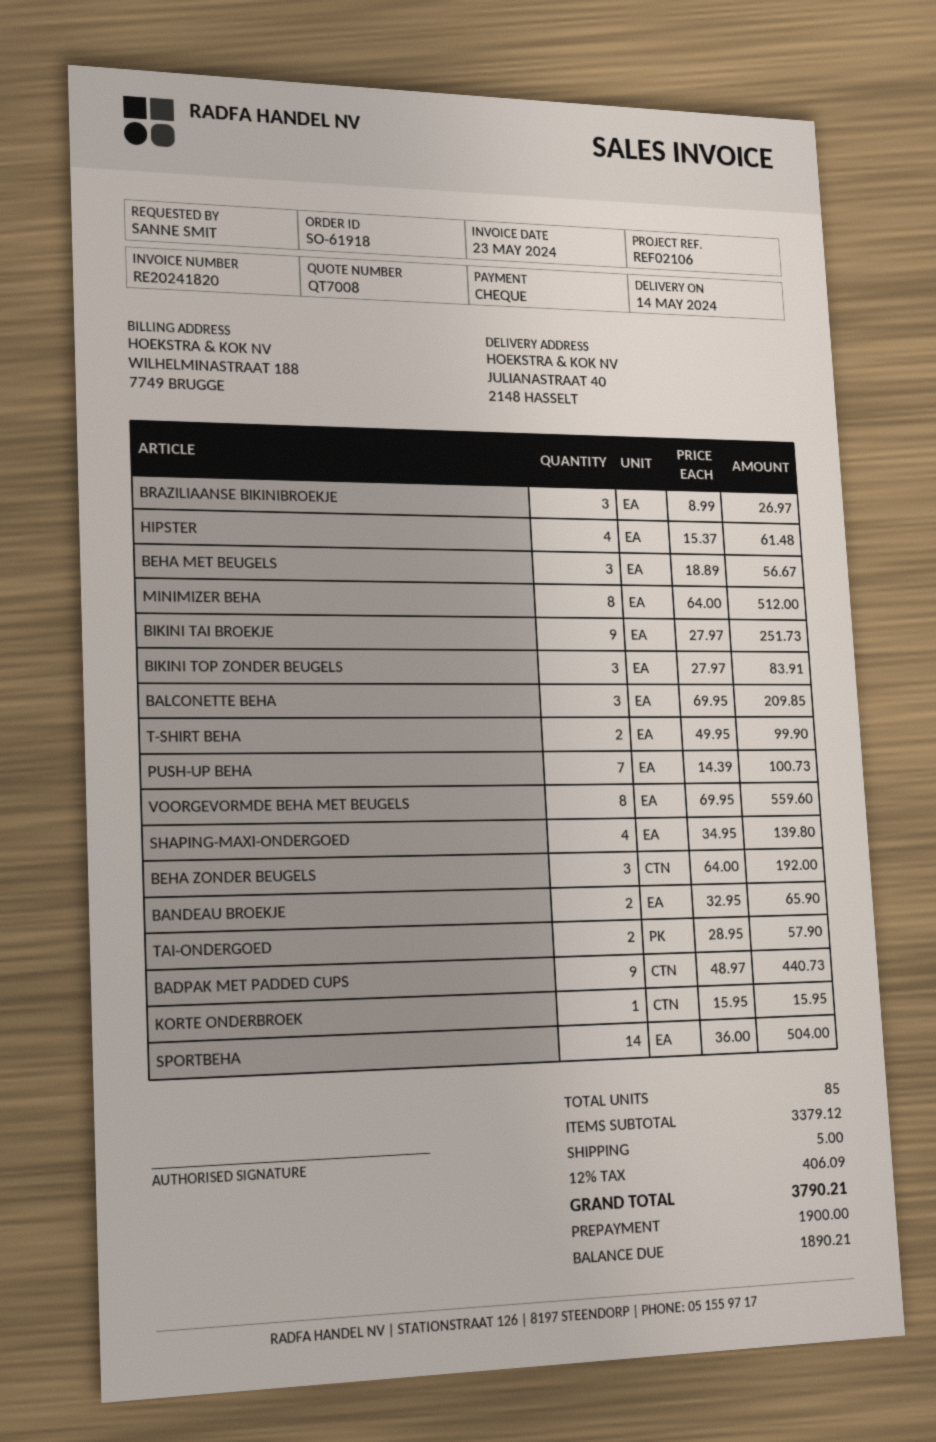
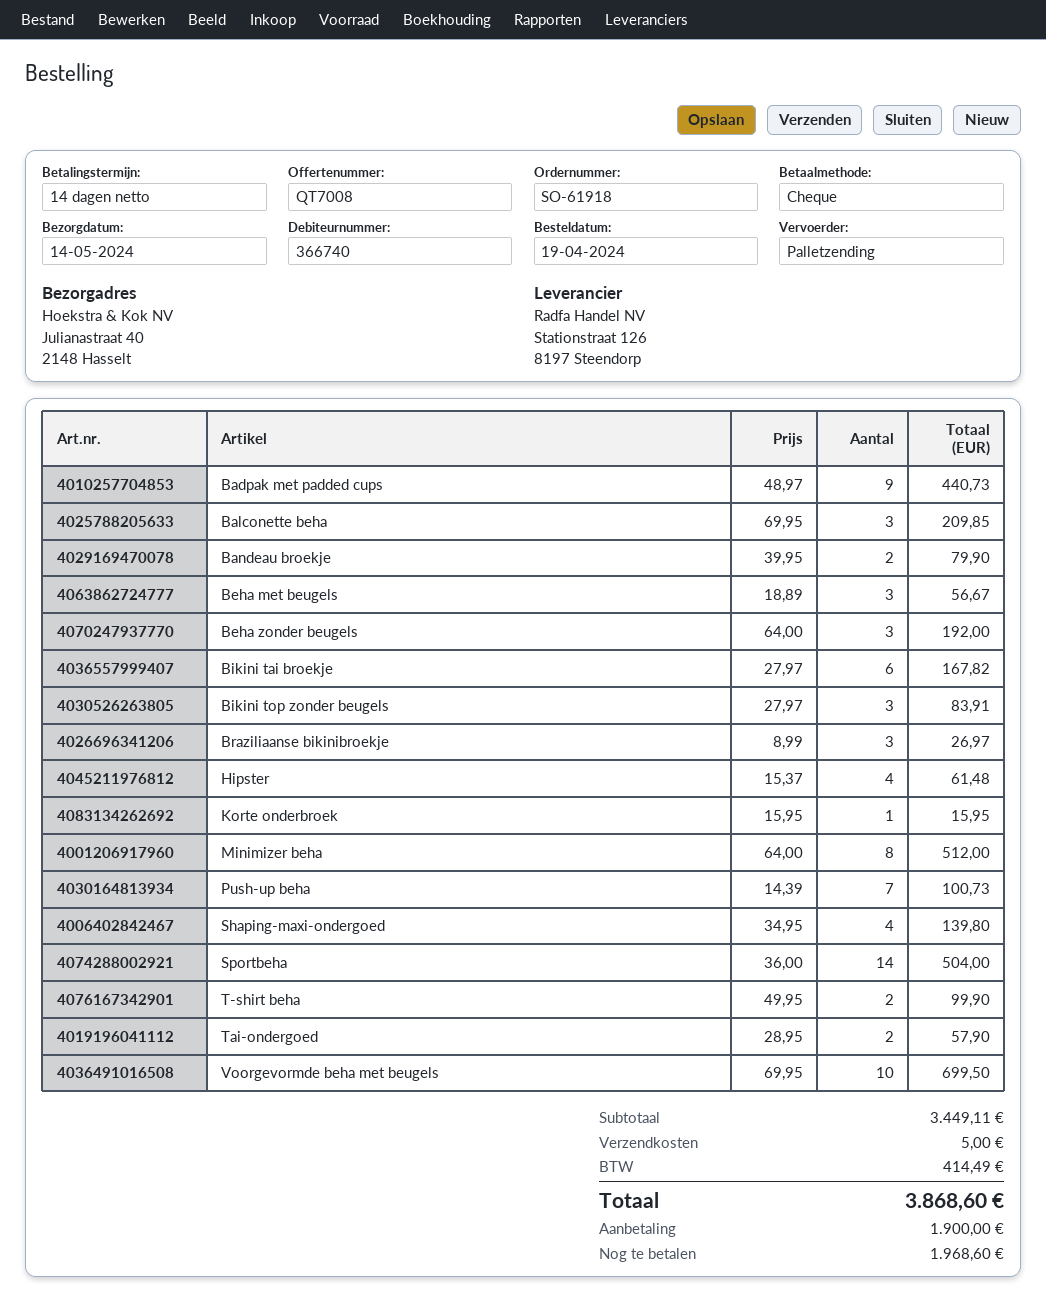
BIKINI TAI BROEKJE: 9 x 27.97 = 251.73 -> 6 x 27.97 = 167.82
VOORGEVORMDE BEHA MET BEUGELS: 8 x 69.95 = 559.60 -> 10 x 69.95 = 699.50
BANDEAU BROEKJE: 2 x 32.95 = 65.90 -> 2 x 39.95 = 79.90
subtotal: 3379.12 -> 3449.11
tax: 406.09 -> 414.49
total: 3790.21 -> 3868.60
balance: 1890.21 -> 1968.60

